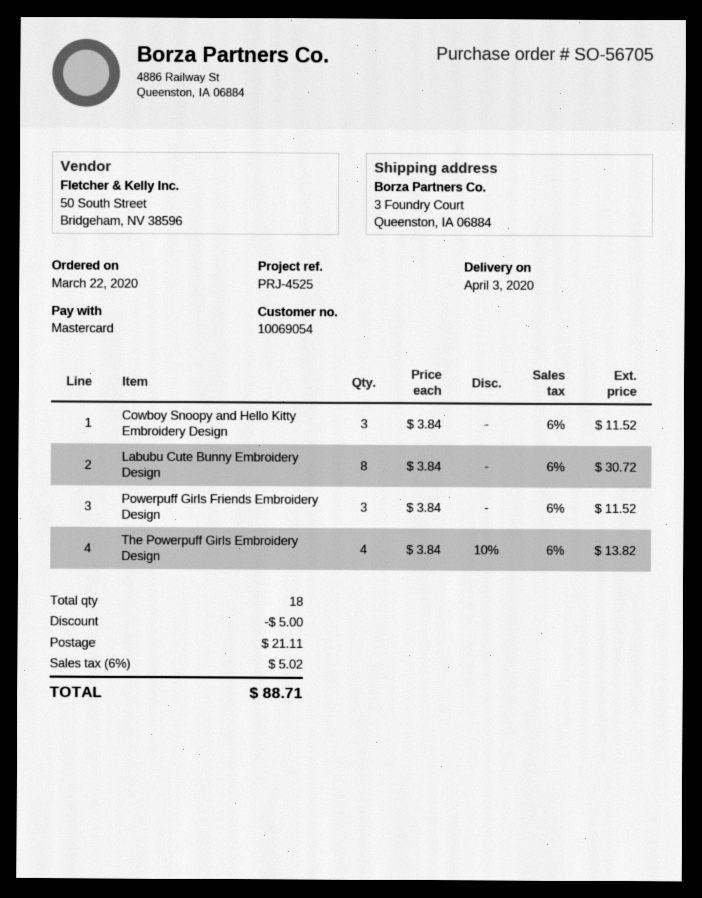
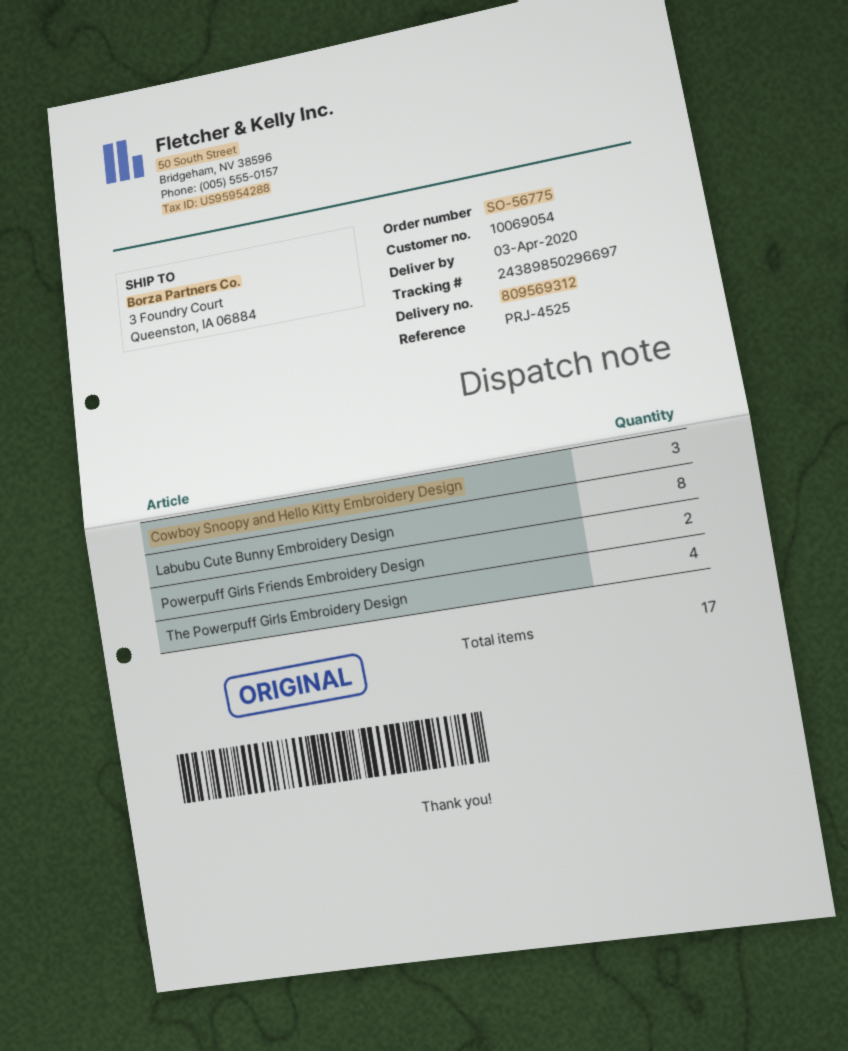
order number: SO-56705 -> SO-56775
Powerpuff Girls Friends Embroidery Design: 3 -> 2
total quantity: 18 -> 17

